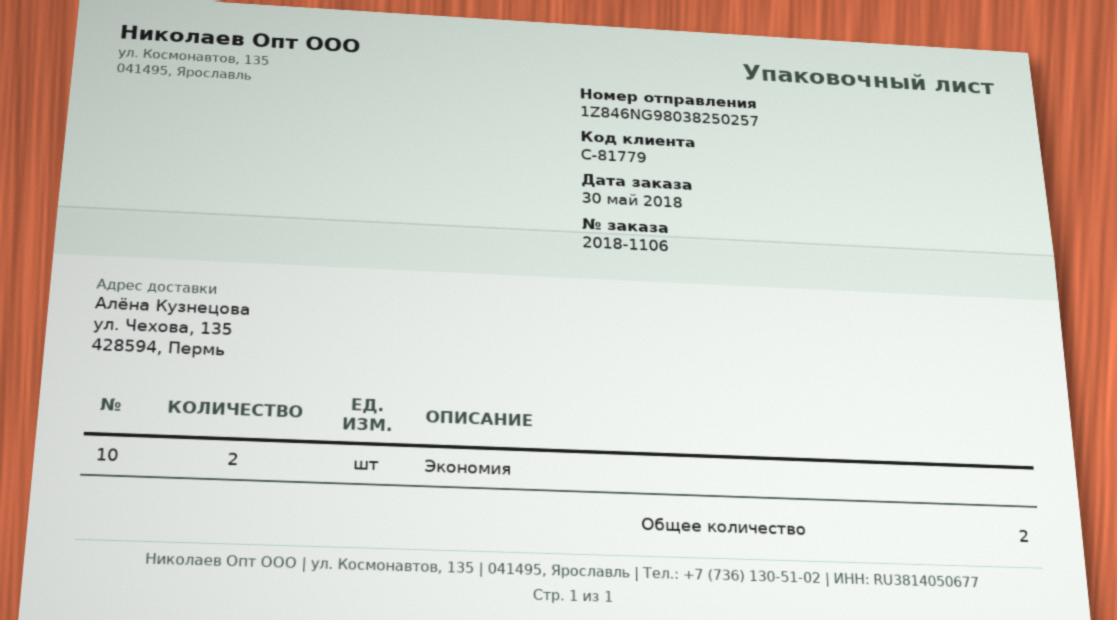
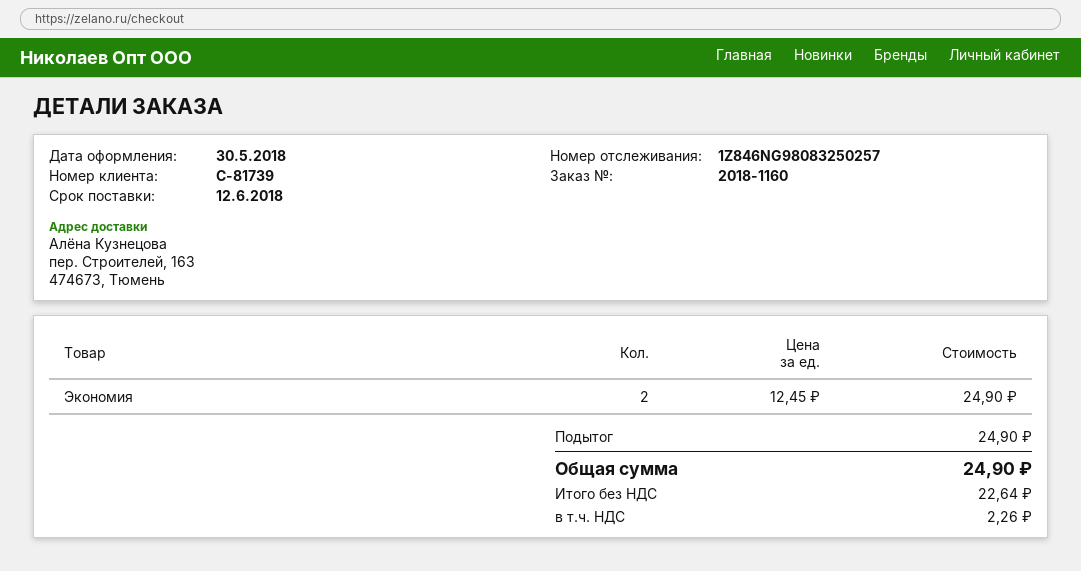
order number: 2018-1106 -> 2018-1160
customer number: C-81779 -> C-81739
tracking number: 1Z846NG98038250257 -> 1Z846NG98083250257
ship to: ул. Чехова, 135, 428594, Пермь -> пер. Строителей, 163, 474673, Тюмень

